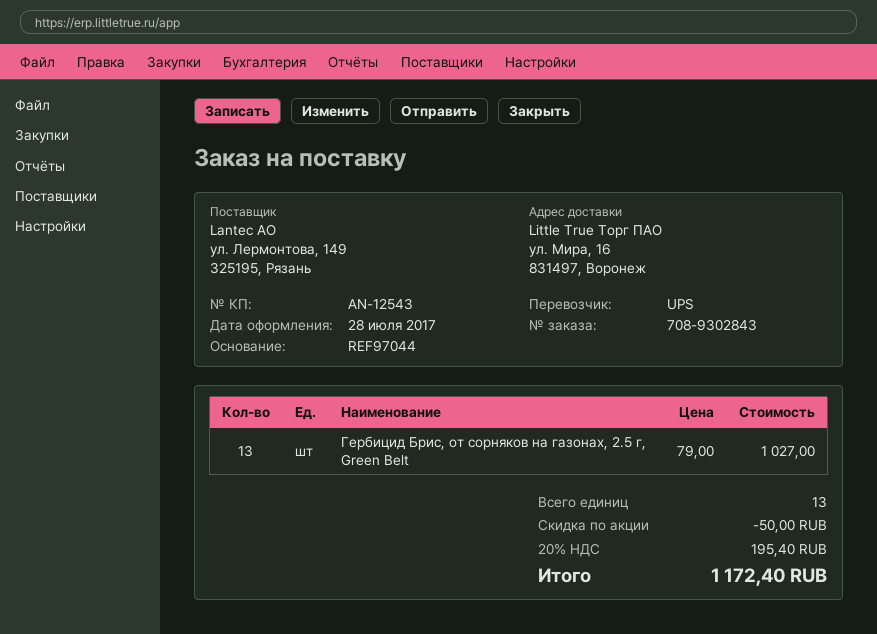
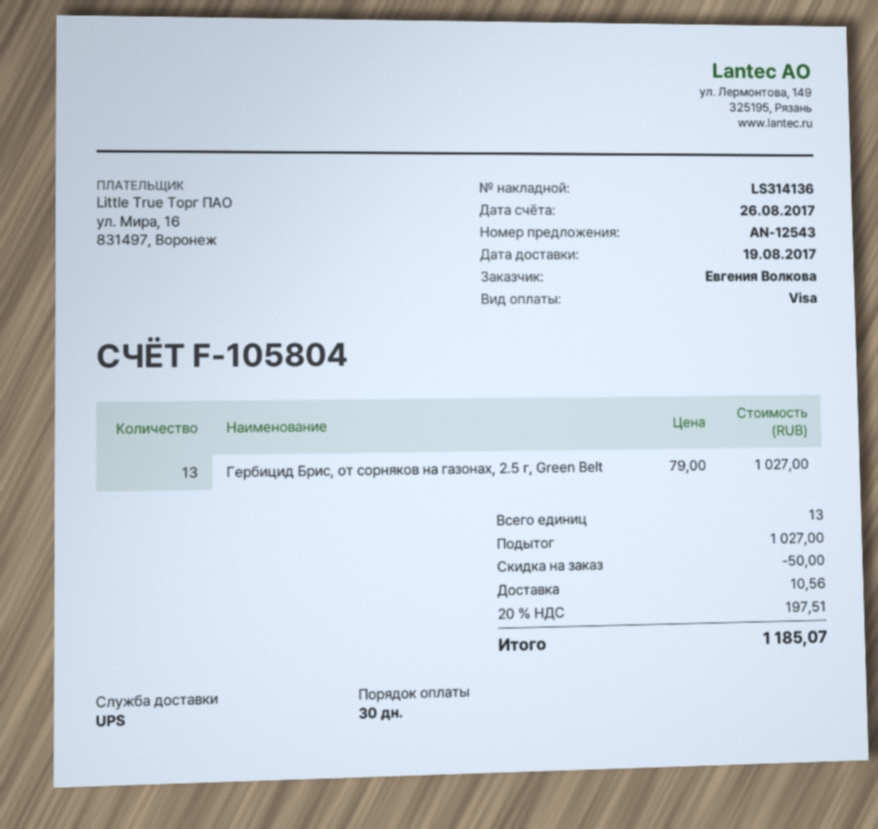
shipping: none -> 10.56
tax: 20% = 195.40 -> 20% = 197.51
total: 1172.40 -> 1185.07

